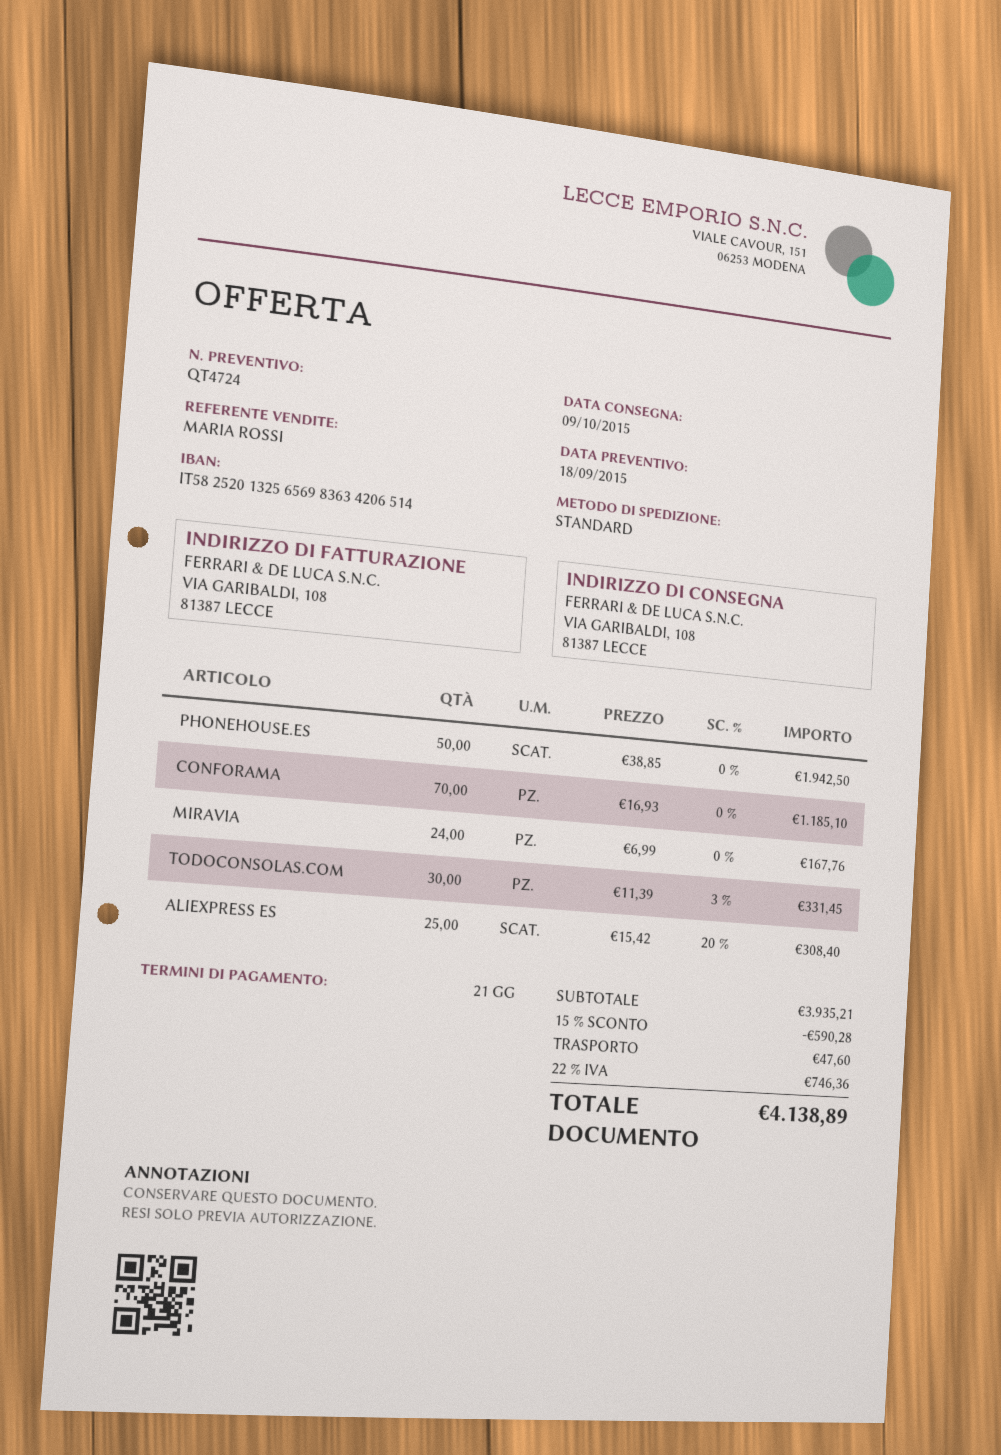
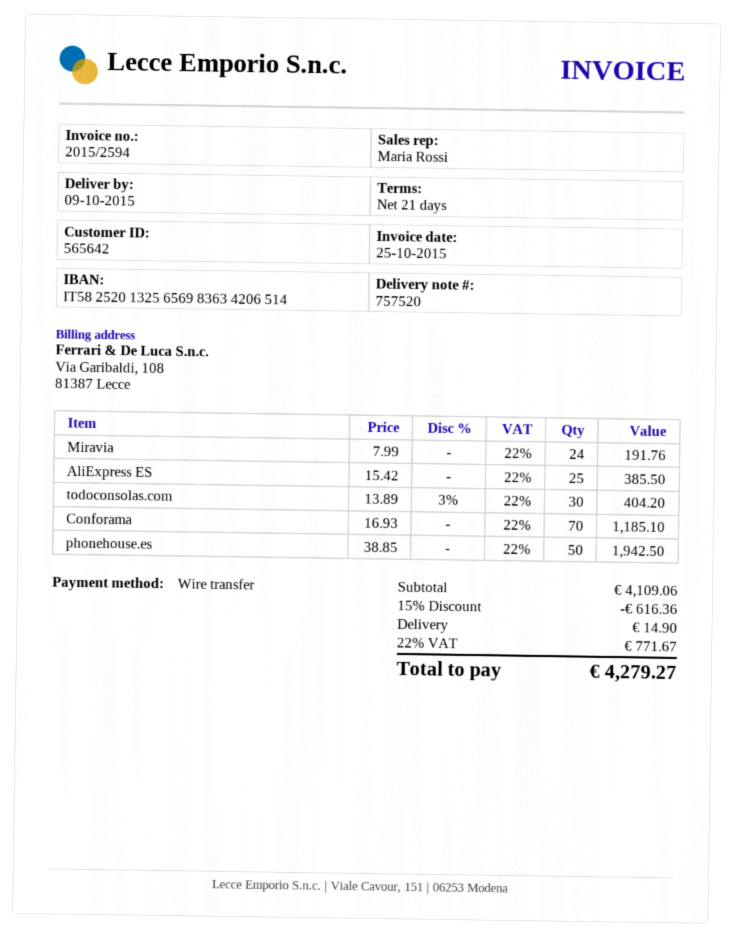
MIRAVIA: 24 x 6.99 = 167.76 -> 24 x 7.99 = 191.76
TODOCONSOLAS.COM: 30 x 11.39 - 3% = 331.45 -> 30 x 13.89 - 3% = 404.20
ALIEXPRESS ES: 25 x 15.42 - 20% = 308.40 -> 25 x 15.42 = 385.50
subtotal: 3935.21 -> 4109.06
discount: 15% = 590.28 -> 15% = 616.36
shipping: 47.60 -> 14.90
tax: 22% = 746.36 -> 22% = 771.67
total: 4138.89 -> 4279.27

